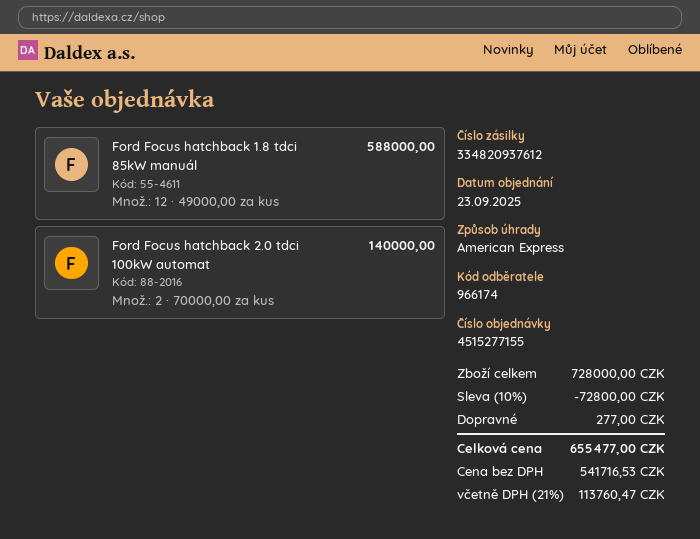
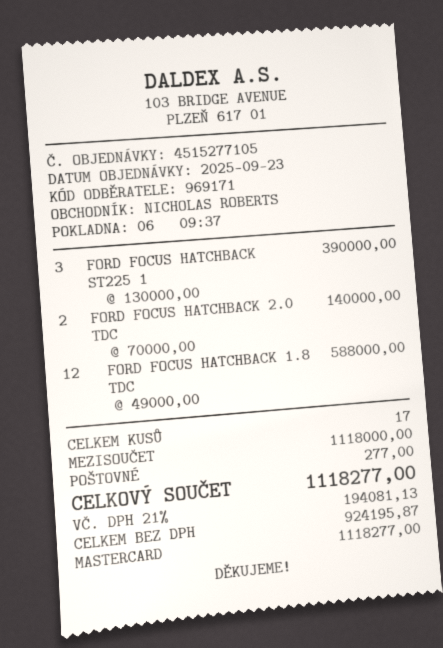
order number: 4515277155 -> 4515277105
customer number: 966174 -> 969171
payment method: American Express -> Mastercard
FORD FOCUS HATCHBACK ST225 1: none -> 3 x 130000.00 = 390000.00
subtotal: 728000.00 -> 1118000.00
discount: 10% = 72800.00 -> none
net: 541716.53 -> 924195.87
tax: 21% = 113760.47 -> 21% = 194081.13
total: 655477.00 -> 1118277.00

